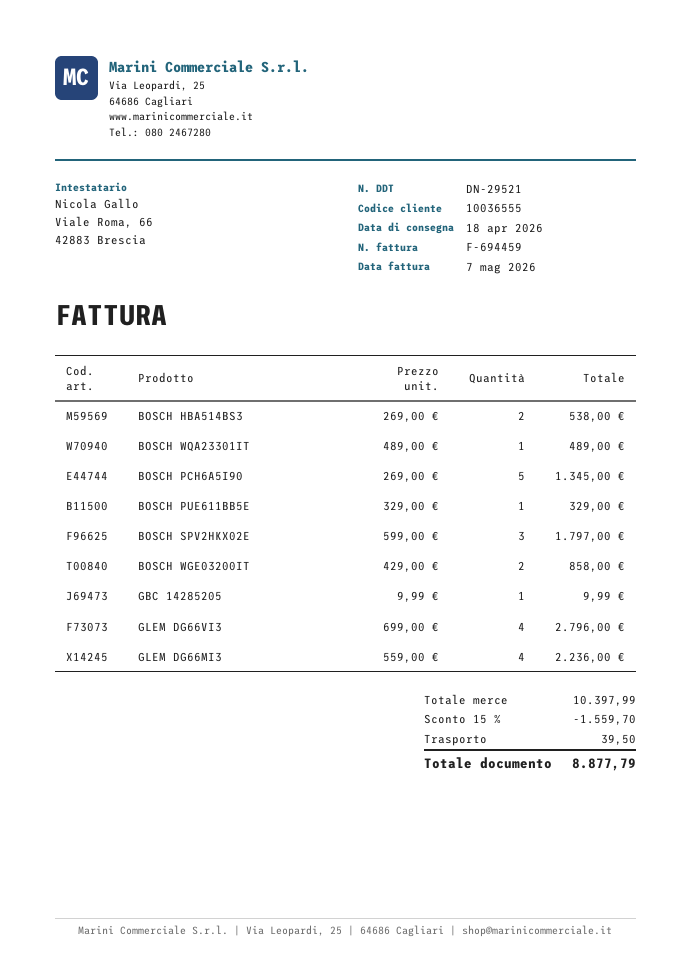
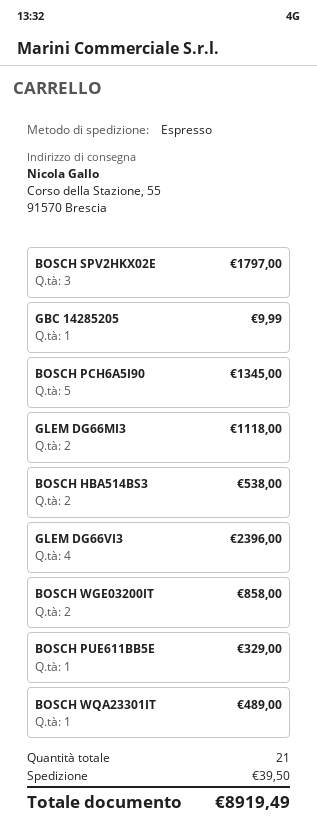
GLEM DG66VI3: 4 for 2796.00 -> 4 for 2396.00
GLEM DG66MI3: 4 for 2236.00 -> 2 for 1118.00
discount: 15% = 1559.70 -> none
total: 8877.79 -> 8919.49

